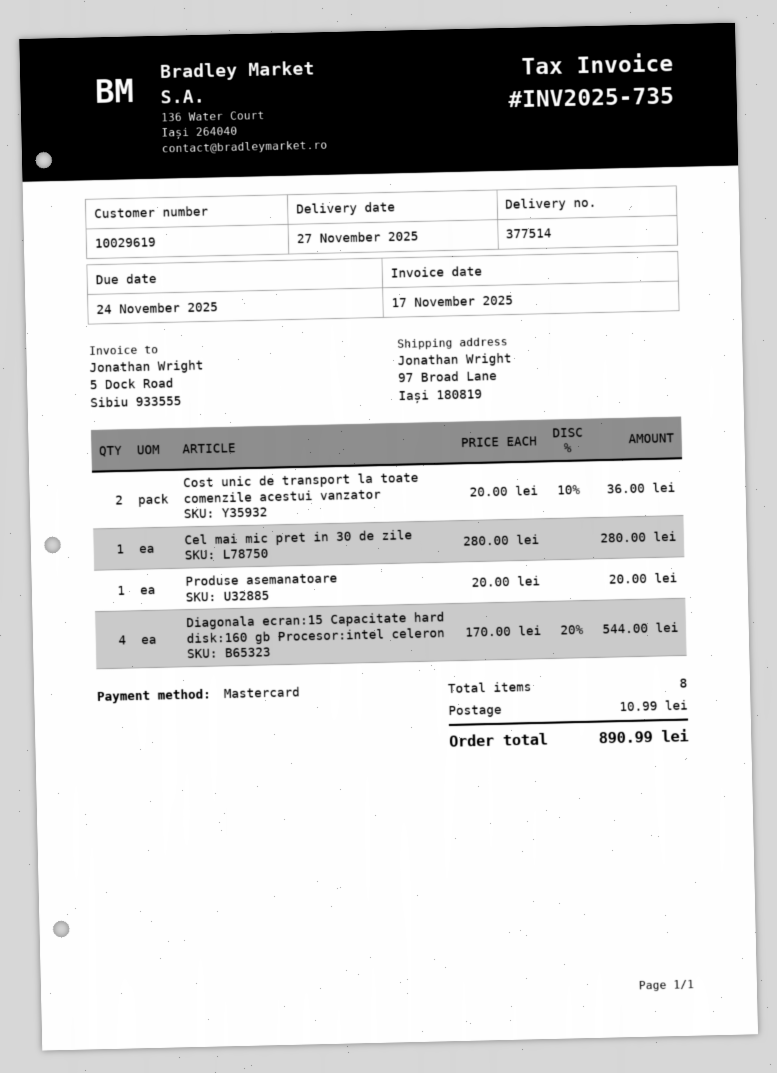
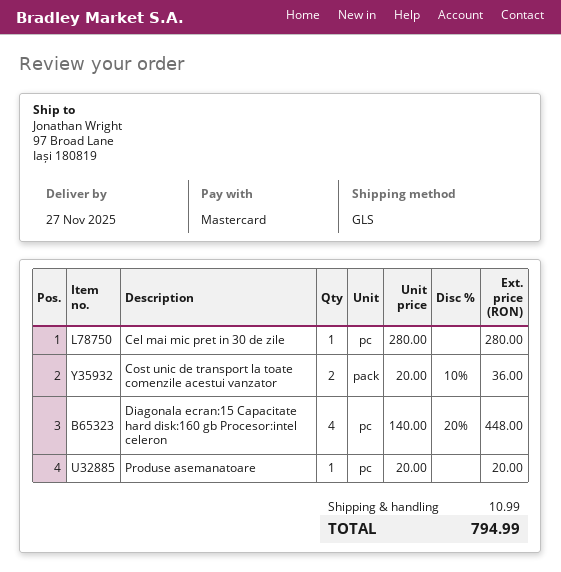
Diagonala ecran:15 Capacitate hard disk:160 gb Procesor:intel celeron: 4 x 170.00 - 20% = 544.00 -> 4 x 140.00 - 20% = 448.00
total: 890.99 -> 794.99

